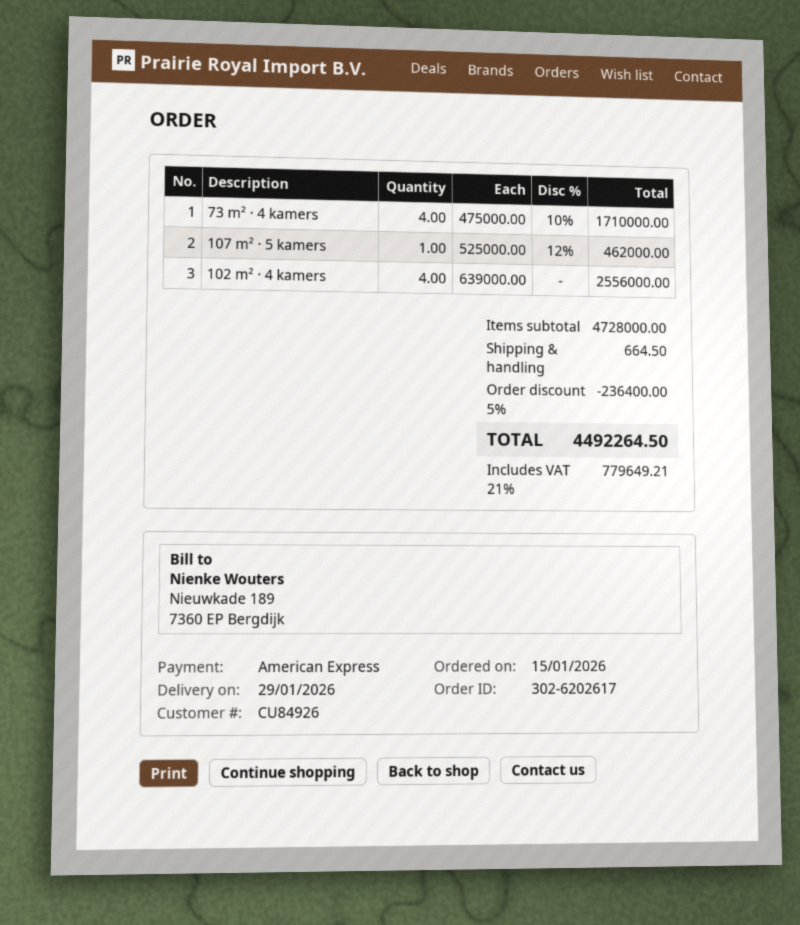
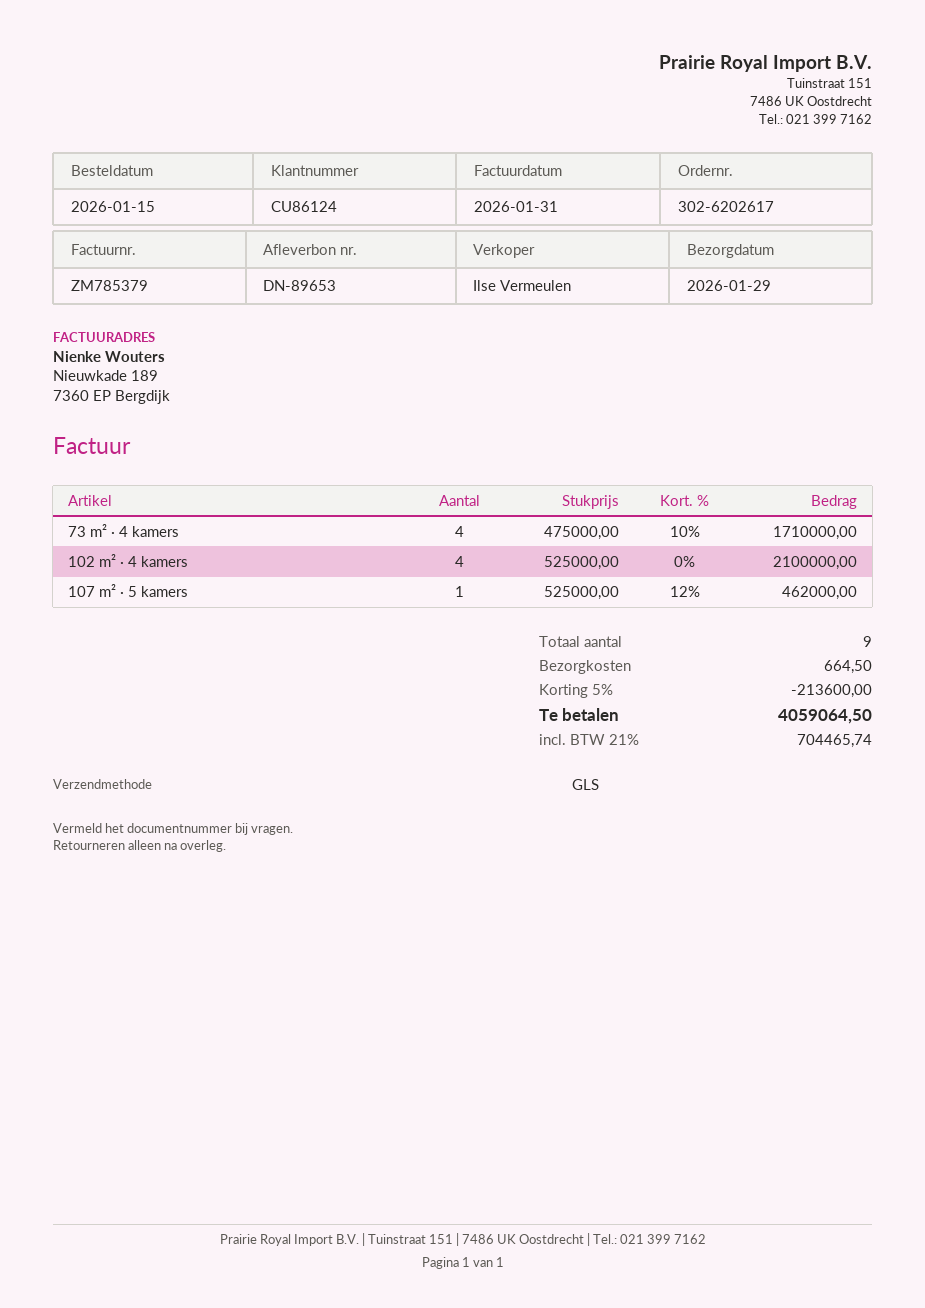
customer number: CU84926 -> CU86124
102 m² · 4 kamers: 4 x 639000.00 = 2556000.00 -> 4 x 525000.00 = 2100000.00
discount: 5% = 236400.00 -> 5% = 213600.00
tax: 21% = 779649.21 -> 21% = 704465.74
total: 4492264.50 -> 4059064.50

